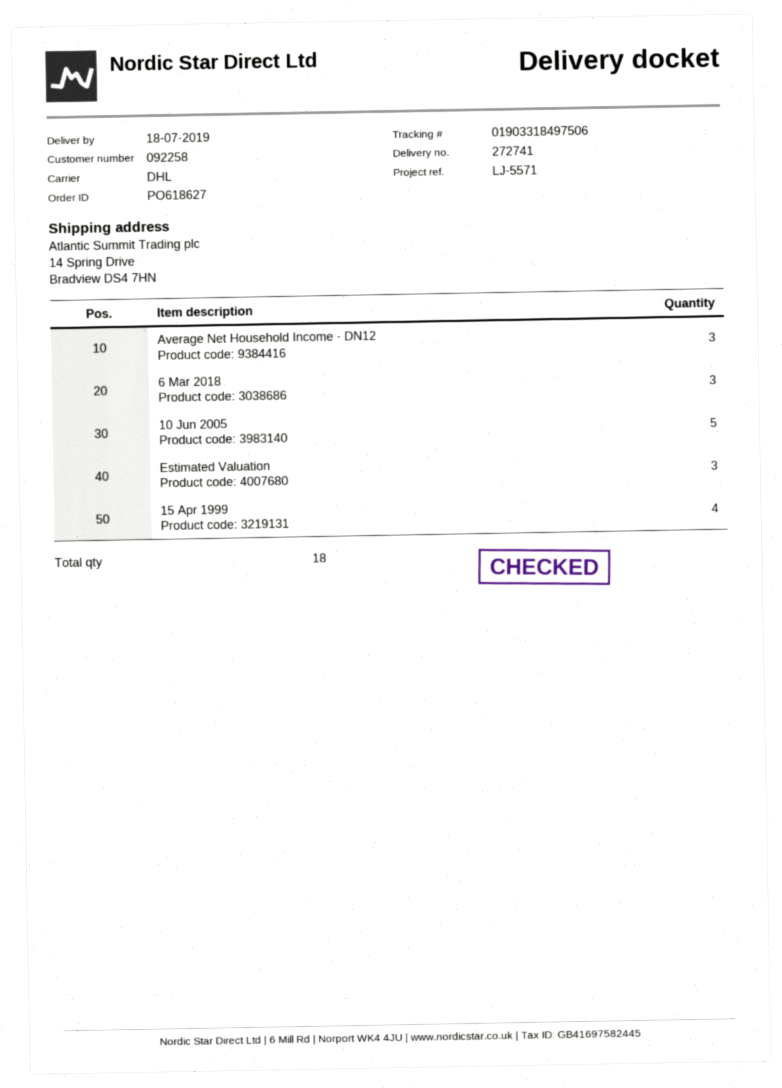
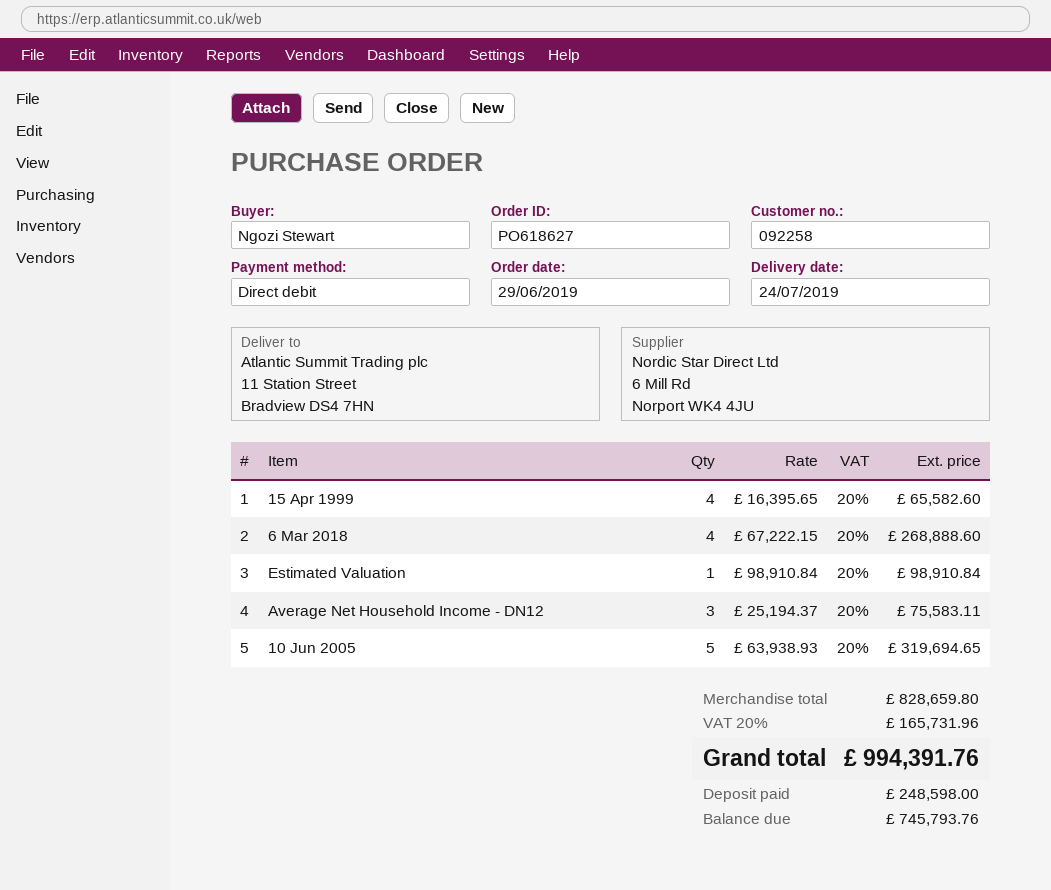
delivery date: 2019-07-18 -> 2019-07-24
ship to: 14 Spring Drive, Bradview DS4 7HN -> 11 Station Street, Bradview DS4 7HN
6 Mar 2018: 3 -> 4
Estimated Valuation: 3 -> 1

